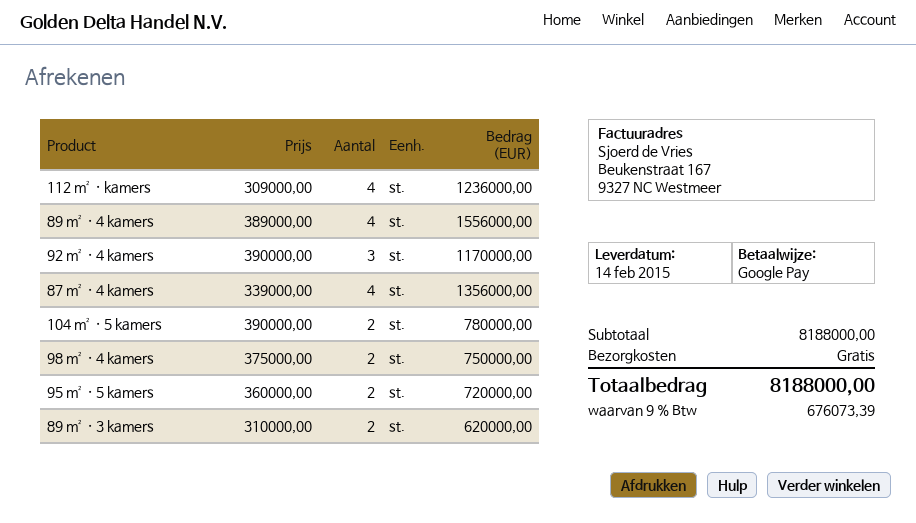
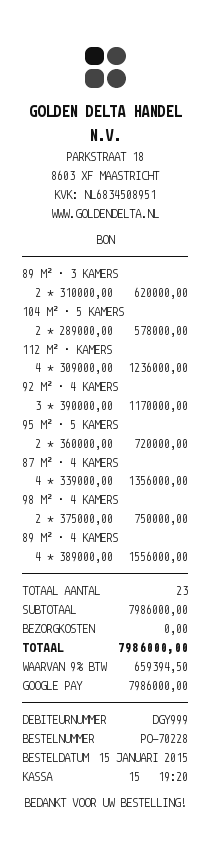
104 m² · 5 kamers: 2 x 390000.00 = 780000.00 -> 2 x 289000.00 = 578000.00
subtotal: 8188000.00 -> 7986000.00
tax: 9% = 676073.39 -> 9% = 659394.50
total: 8188000.00 -> 7986000.00

